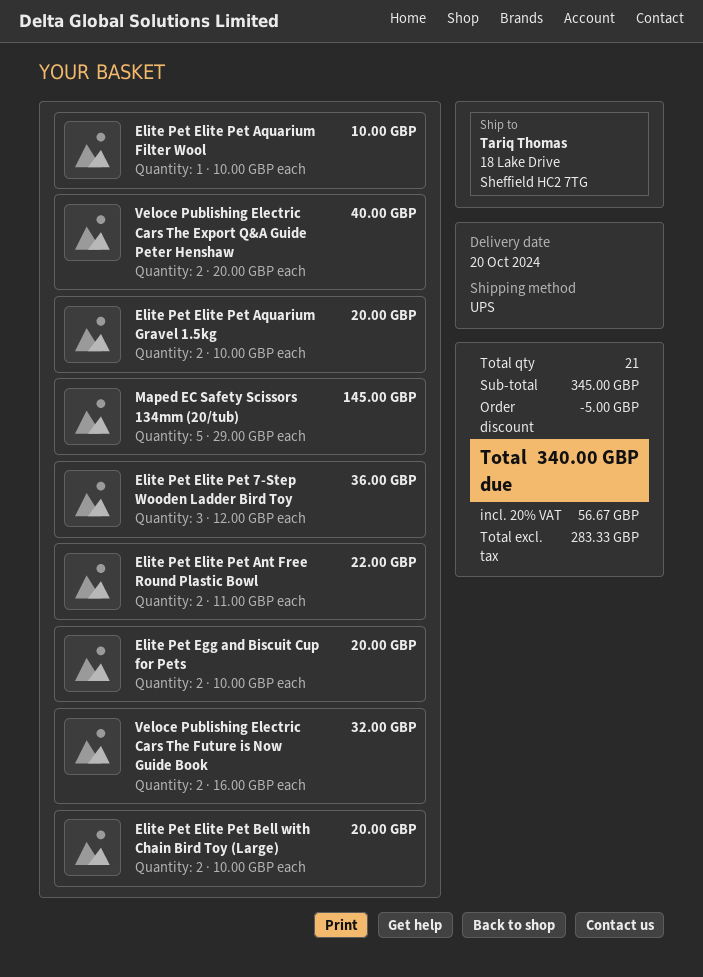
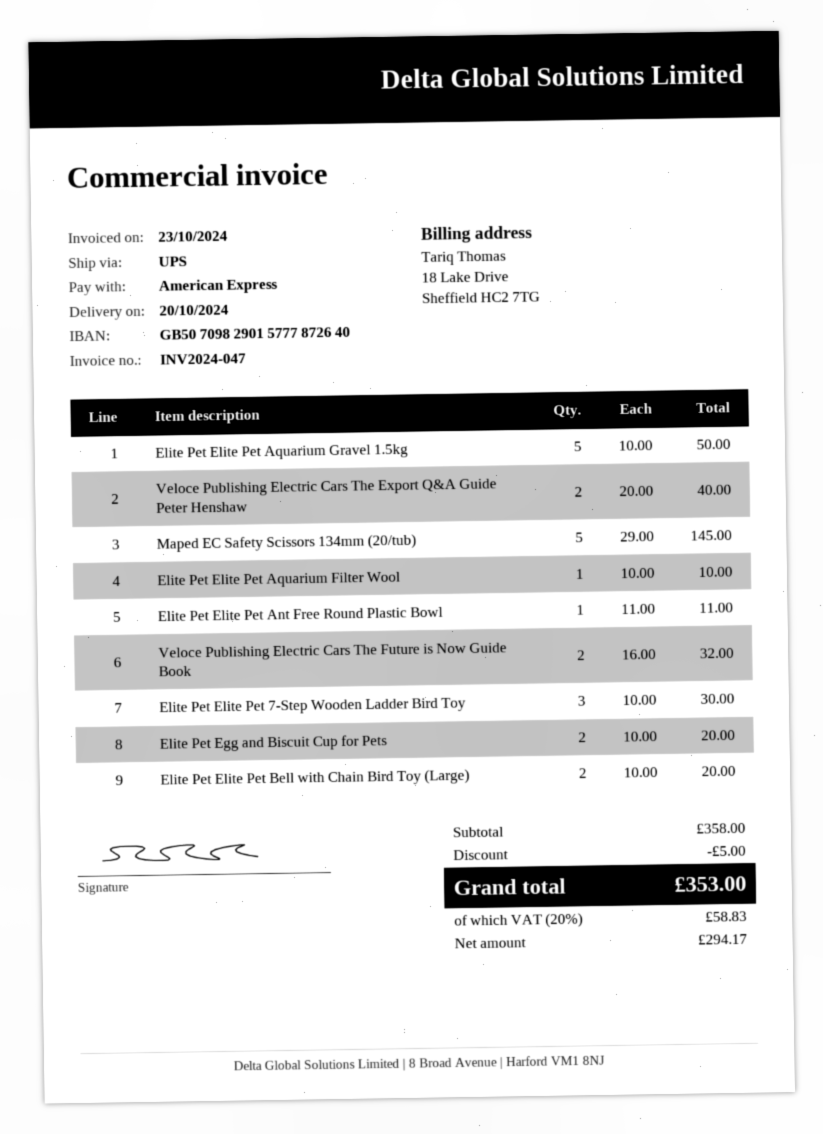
Elite Pet Elite Pet Aquarium Gravel 1.5kg: 2 x 10.00 = 20.00 -> 5 x 10.00 = 50.00
Elite Pet Elite Pet 7-Step Wooden Ladder Bird Toy: 3 x 12.00 = 36.00 -> 3 x 10.00 = 30.00
Elite Pet Elite Pet Ant Free Round Plastic Bowl: 2 x 11.00 = 22.00 -> 1 x 11.00 = 11.00
subtotal: 345.00 -> 358.00
net: 283.33 -> 294.17
tax: 20% = 56.67 -> 20% = 58.83
total: 340.00 -> 353.00

